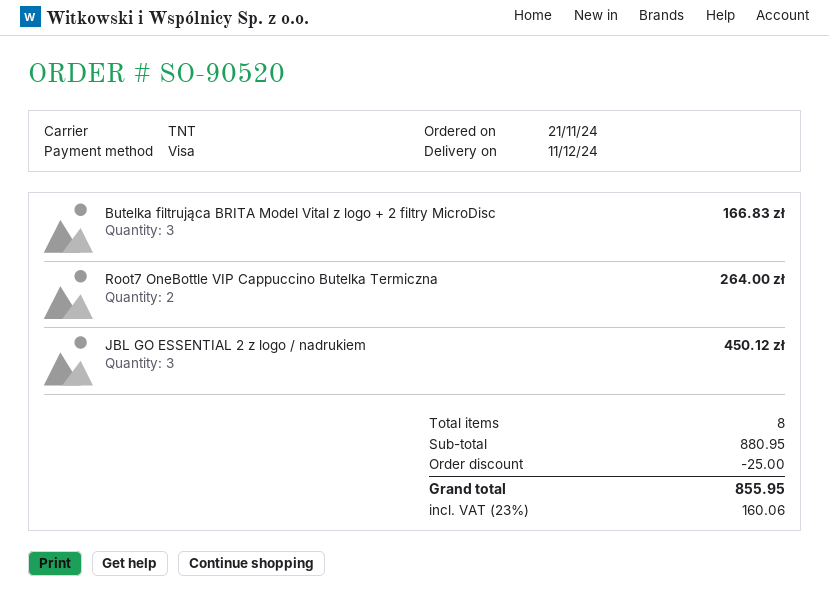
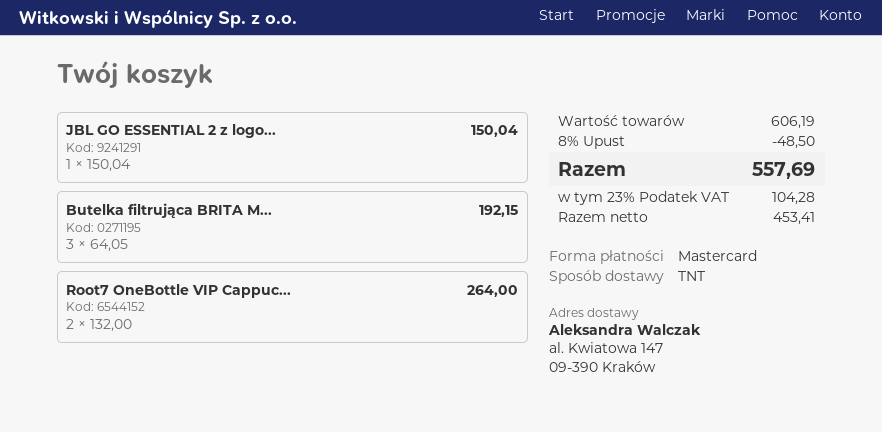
payment method: Visa -> Mastercard
Butelka filtrująca BRITA Model Vital z logo + 2 filtry MicroDisc: 3 for 166.83 -> 3 for 192.15
JBL GO ESSENTIAL 2 z logo / nadrukiem: 3 for 450.12 -> 1 for 150.04
subtotal: 880.95 -> 606.19
discount: 25.00 -> 48.50
tax: 23% = 160.06 -> 23% = 104.28
total: 855.95 -> 557.69

